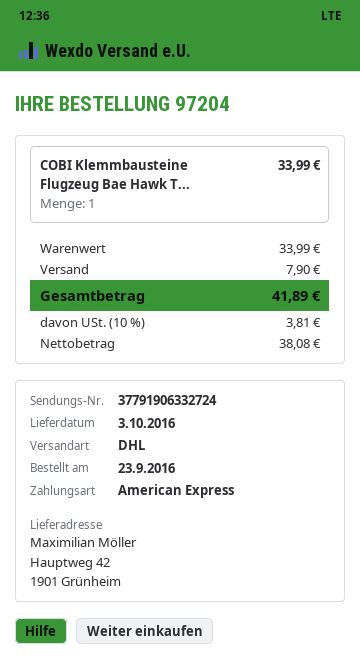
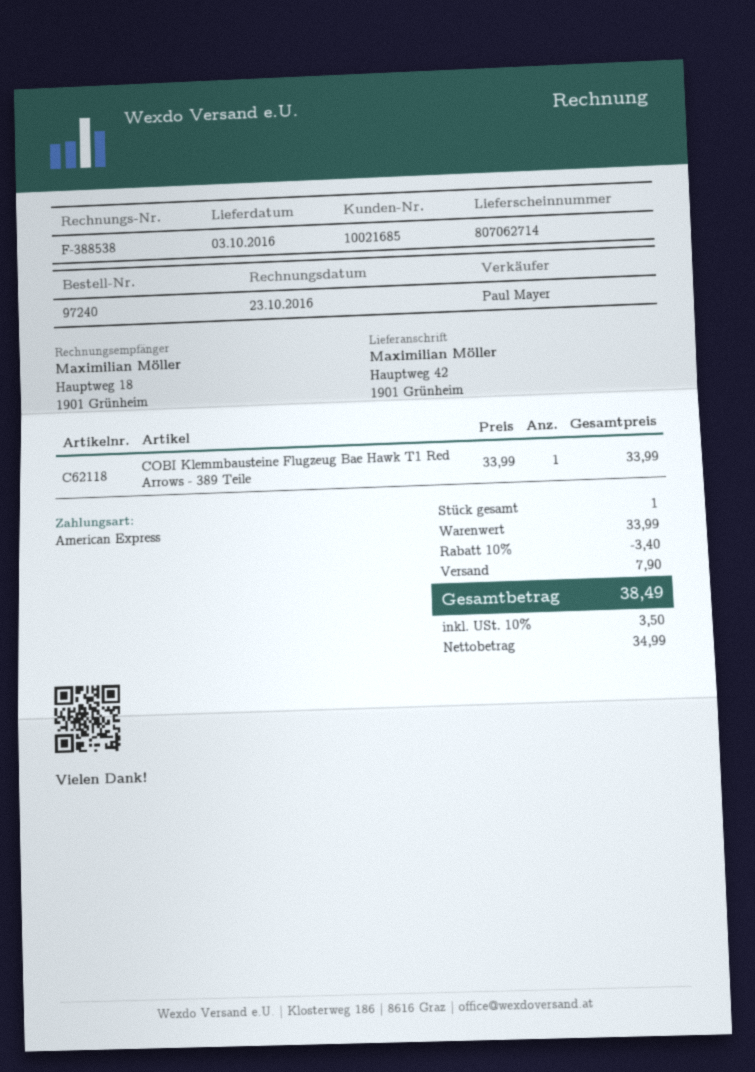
order number: 97204 -> 97240
discount: none -> 10% = 3.40
net: 38.08 -> 34.99
tax: 10% = 3.81 -> 10% = 3.50
total: 41.89 -> 38.49

